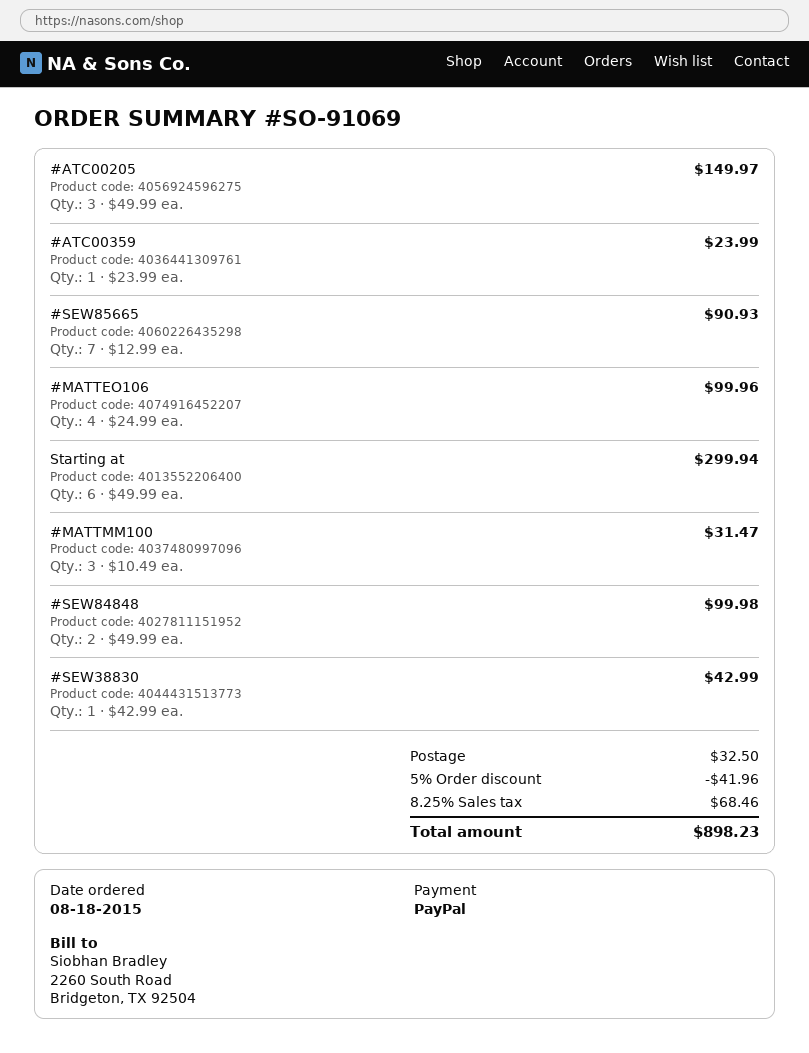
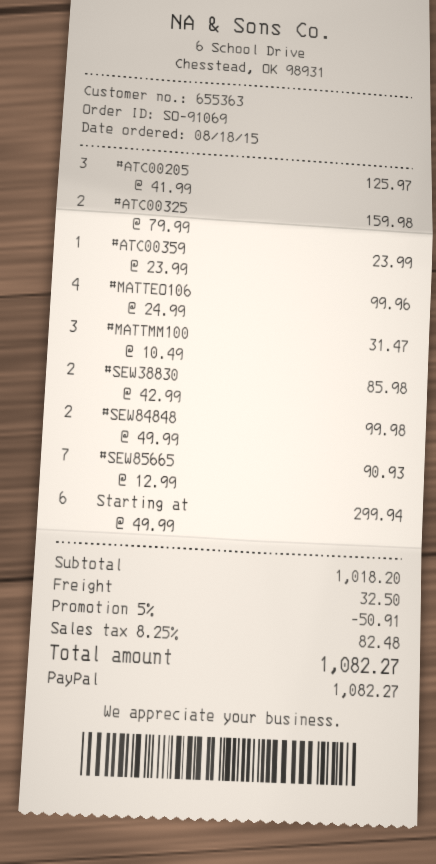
#ATC00205: 3 x 49.99 = 149.97 -> 3 x 41.99 = 125.97
#SEW38830: 1 x 42.99 = 42.99 -> 2 x 42.99 = 85.98
#ATC00325: none -> 2 x 79.99 = 159.98
discount: 5% = 41.96 -> 5% = 50.91
tax: 8.25% = 68.46 -> 8.25% = 82.48
total: 898.23 -> 1082.27

